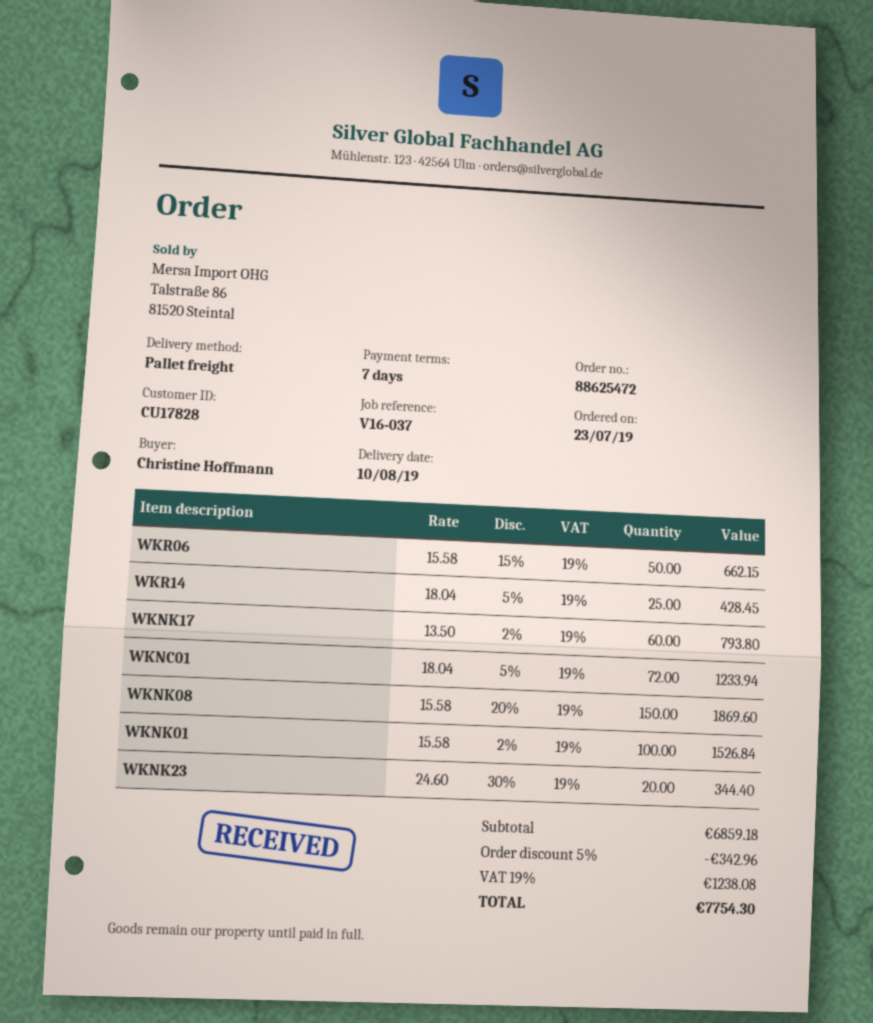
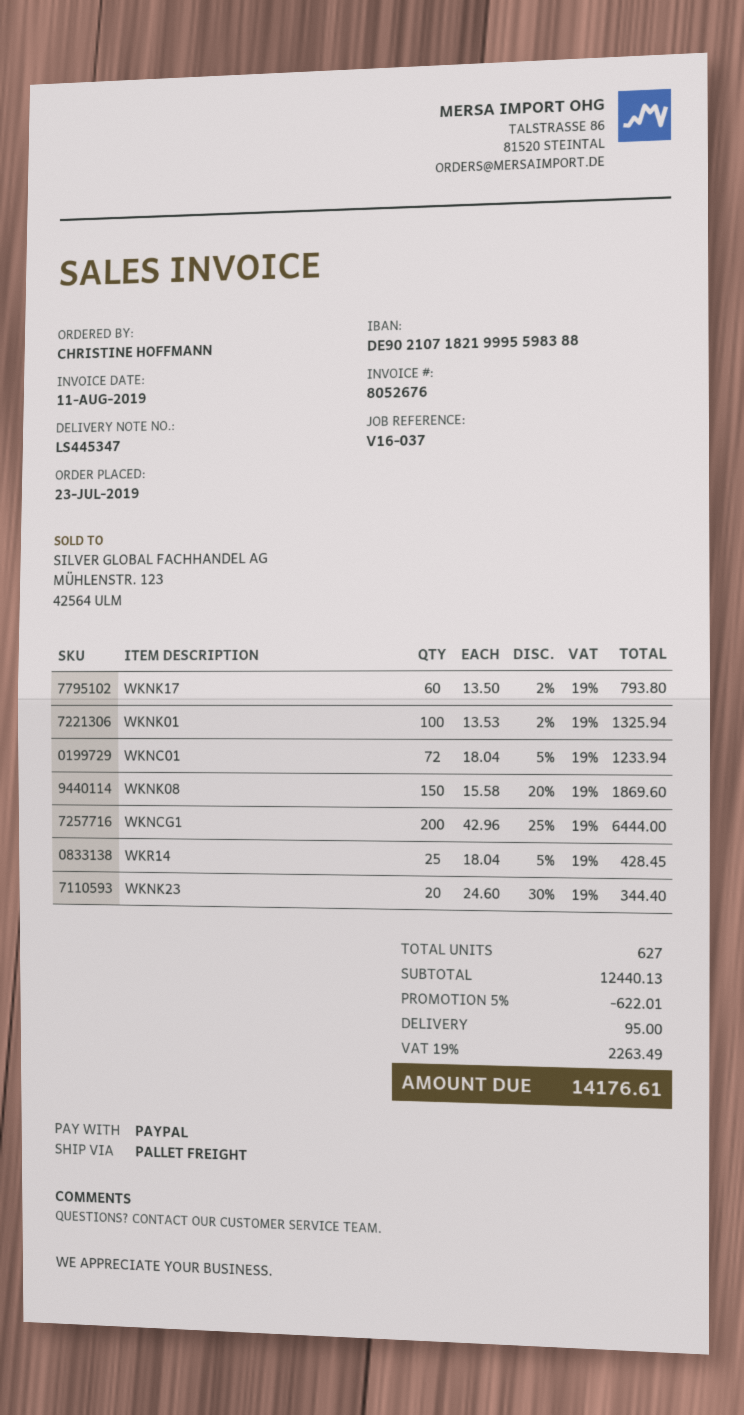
WKR06: 50 x 15.58 - 15% = 662.15 -> none
WKNK01: 100 x 15.58 - 2% = 1526.84 -> 100 x 13.53 - 2% = 1325.94
WKNCG1: none -> 200 x 42.96 - 25% = 6444.00
subtotal: 6859.18 -> 12440.13
discount: 5% = 342.96 -> 5% = 622.01
shipping: none -> 95.00
tax: 19% = 1238.08 -> 19% = 2263.49
total: 7754.30 -> 14176.61

